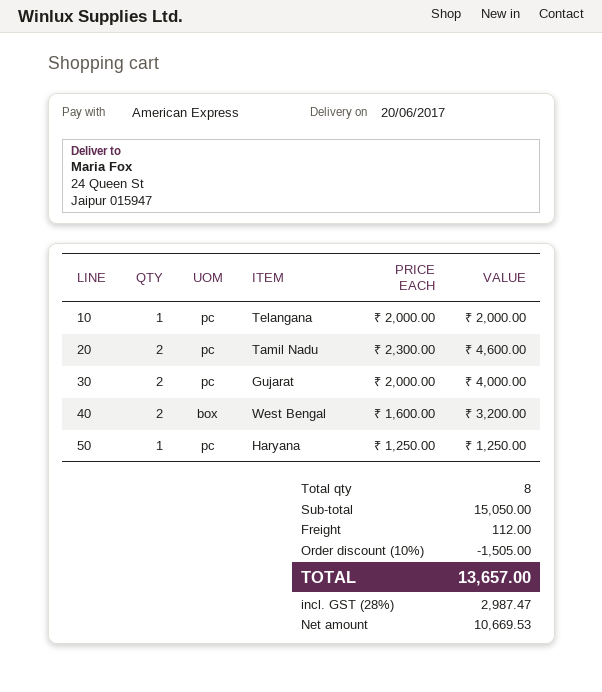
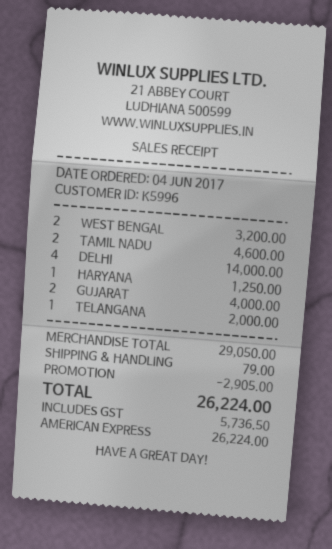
DELHI: none -> 4 for 14000.00
subtotal: 15050.00 -> 29050.00
discount: 1505.00 -> 2905.00
shipping: 112.00 -> 79.00
tax: 2987.47 -> 5736.50
total: 13657.00 -> 26224.00

